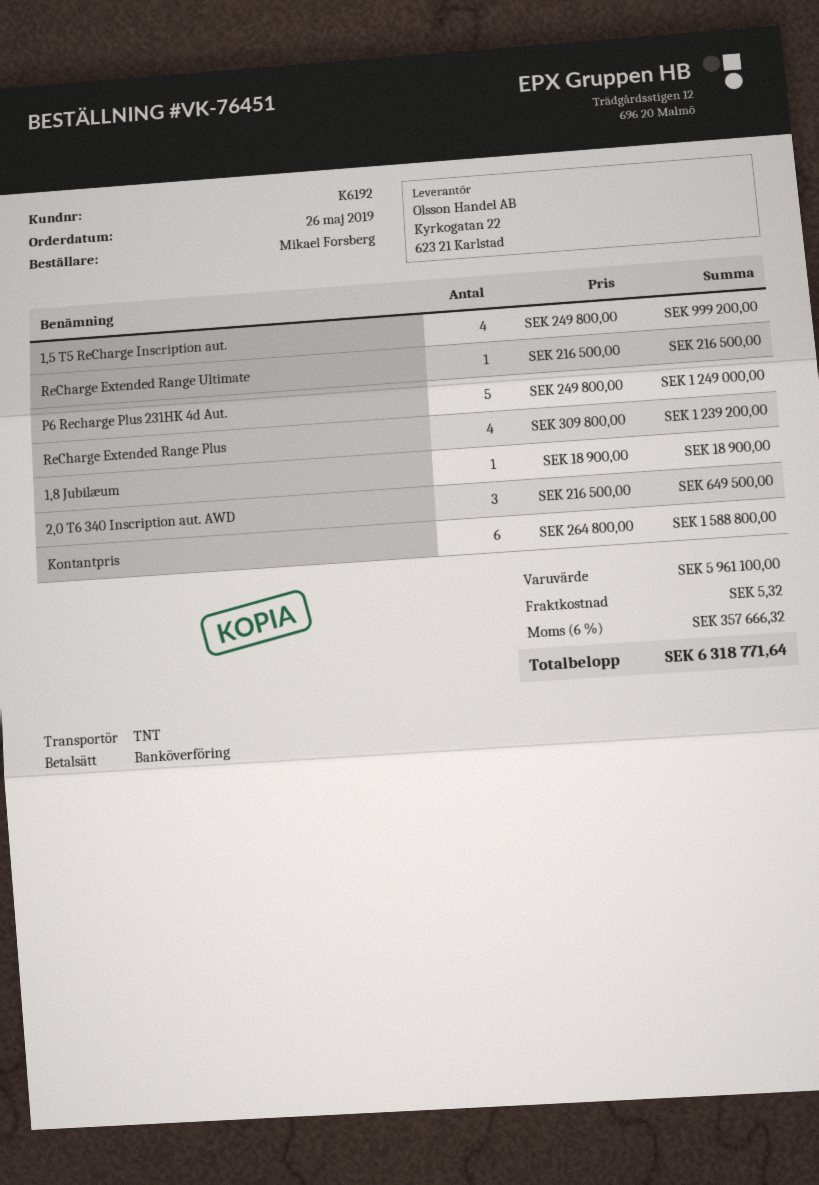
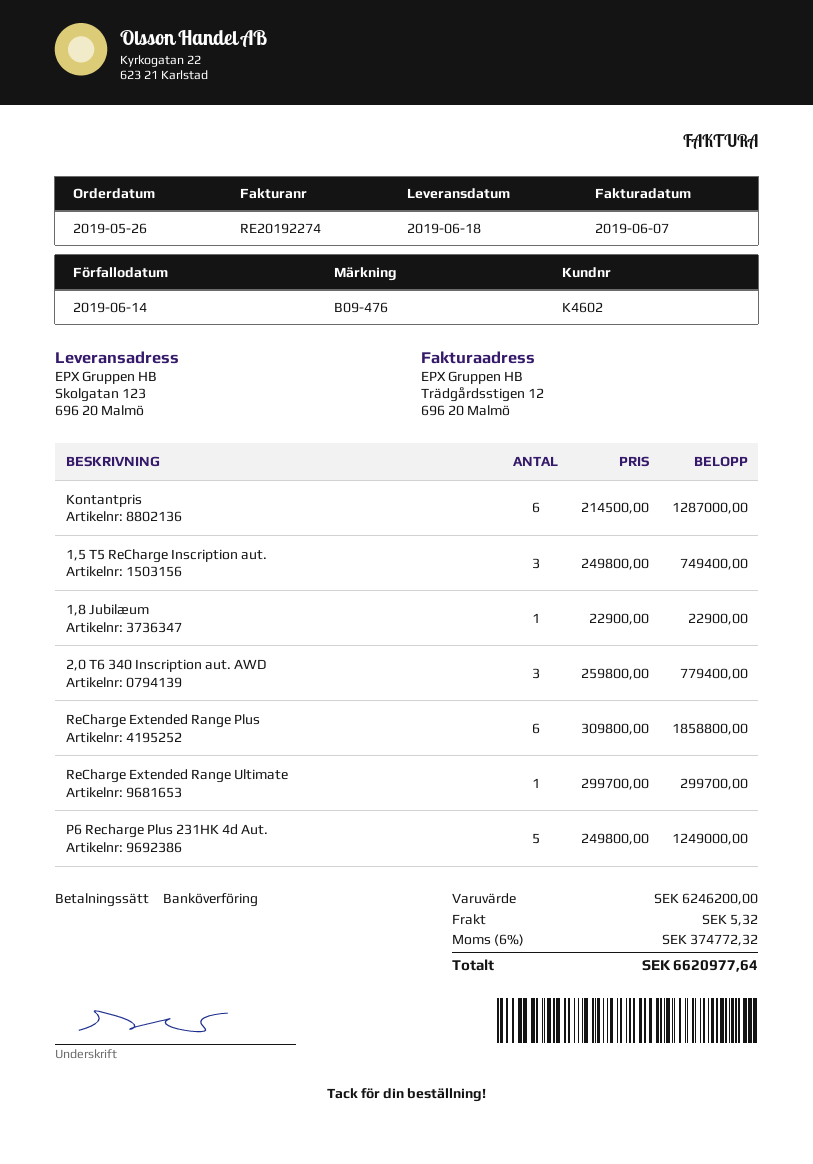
customer number: K6192 -> K4602
1,5 T5 ReCharge Inscription aut.: 4 x 249800.00 = 999200.00 -> 3 x 249800.00 = 749400.00
ReCharge Extended Range Ultimate: 1 x 216500.00 = 216500.00 -> 1 x 299700.00 = 299700.00
ReCharge Extended Range Plus: 4 x 309800.00 = 1239200.00 -> 6 x 309800.00 = 1858800.00
1,8 Jubilæum: 1 x 18900.00 = 18900.00 -> 1 x 22900.00 = 22900.00
2,0 T6 340 Inscription aut. AWD: 3 x 216500.00 = 649500.00 -> 3 x 259800.00 = 779400.00
Kontantpris: 6 x 264800.00 = 1588800.00 -> 6 x 214500.00 = 1287000.00
subtotal: 5961100.00 -> 6246200.00
tax: 6% = 357666.32 -> 6% = 374772.32
total: 6318771.64 -> 6620977.64

